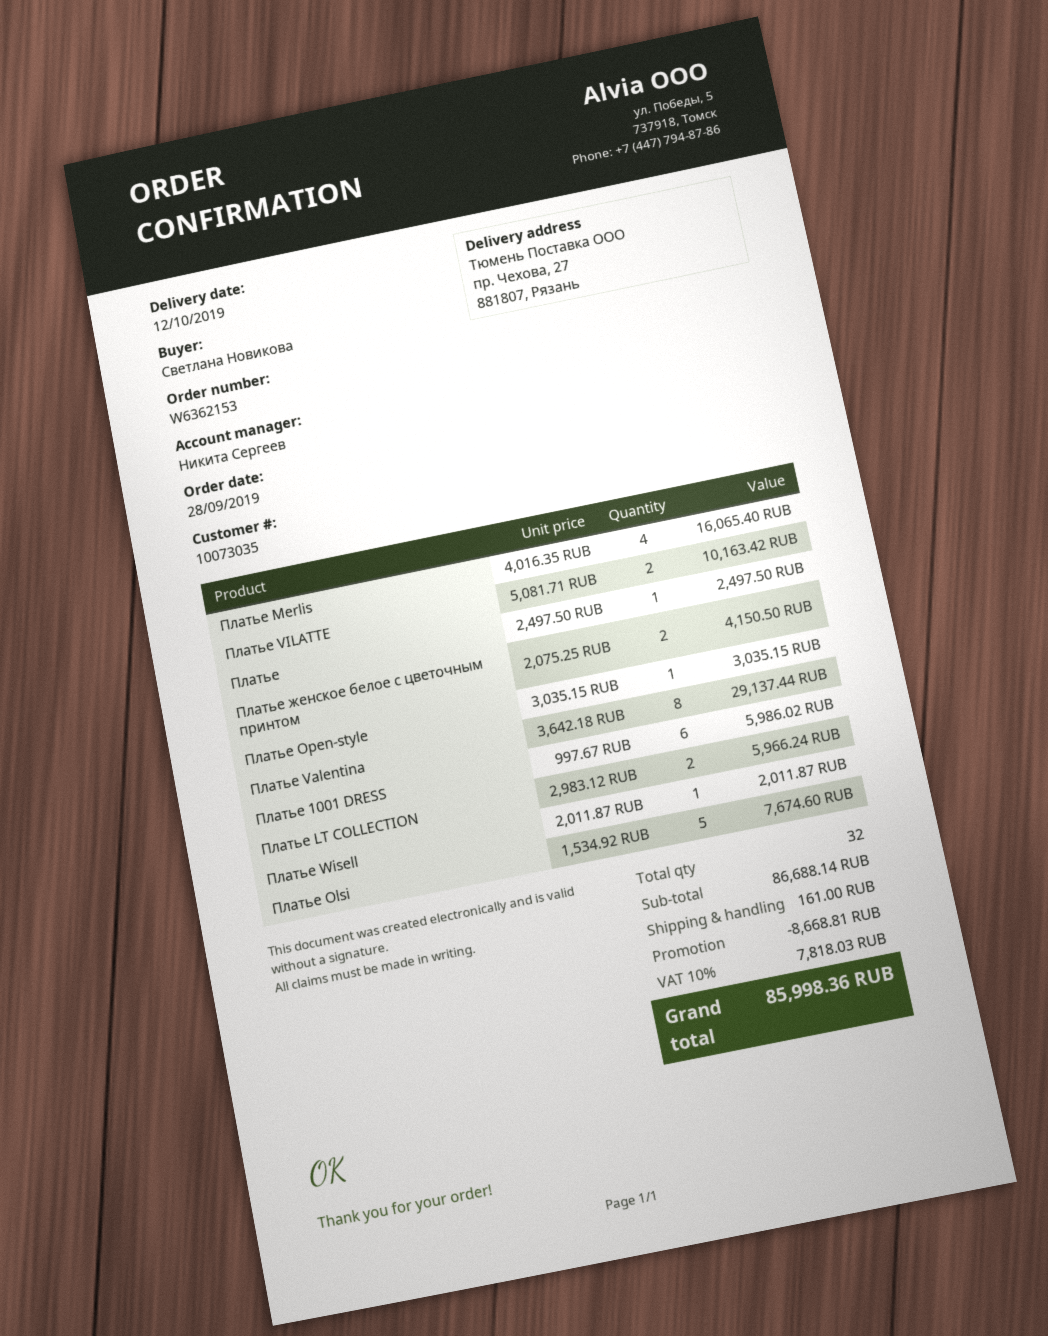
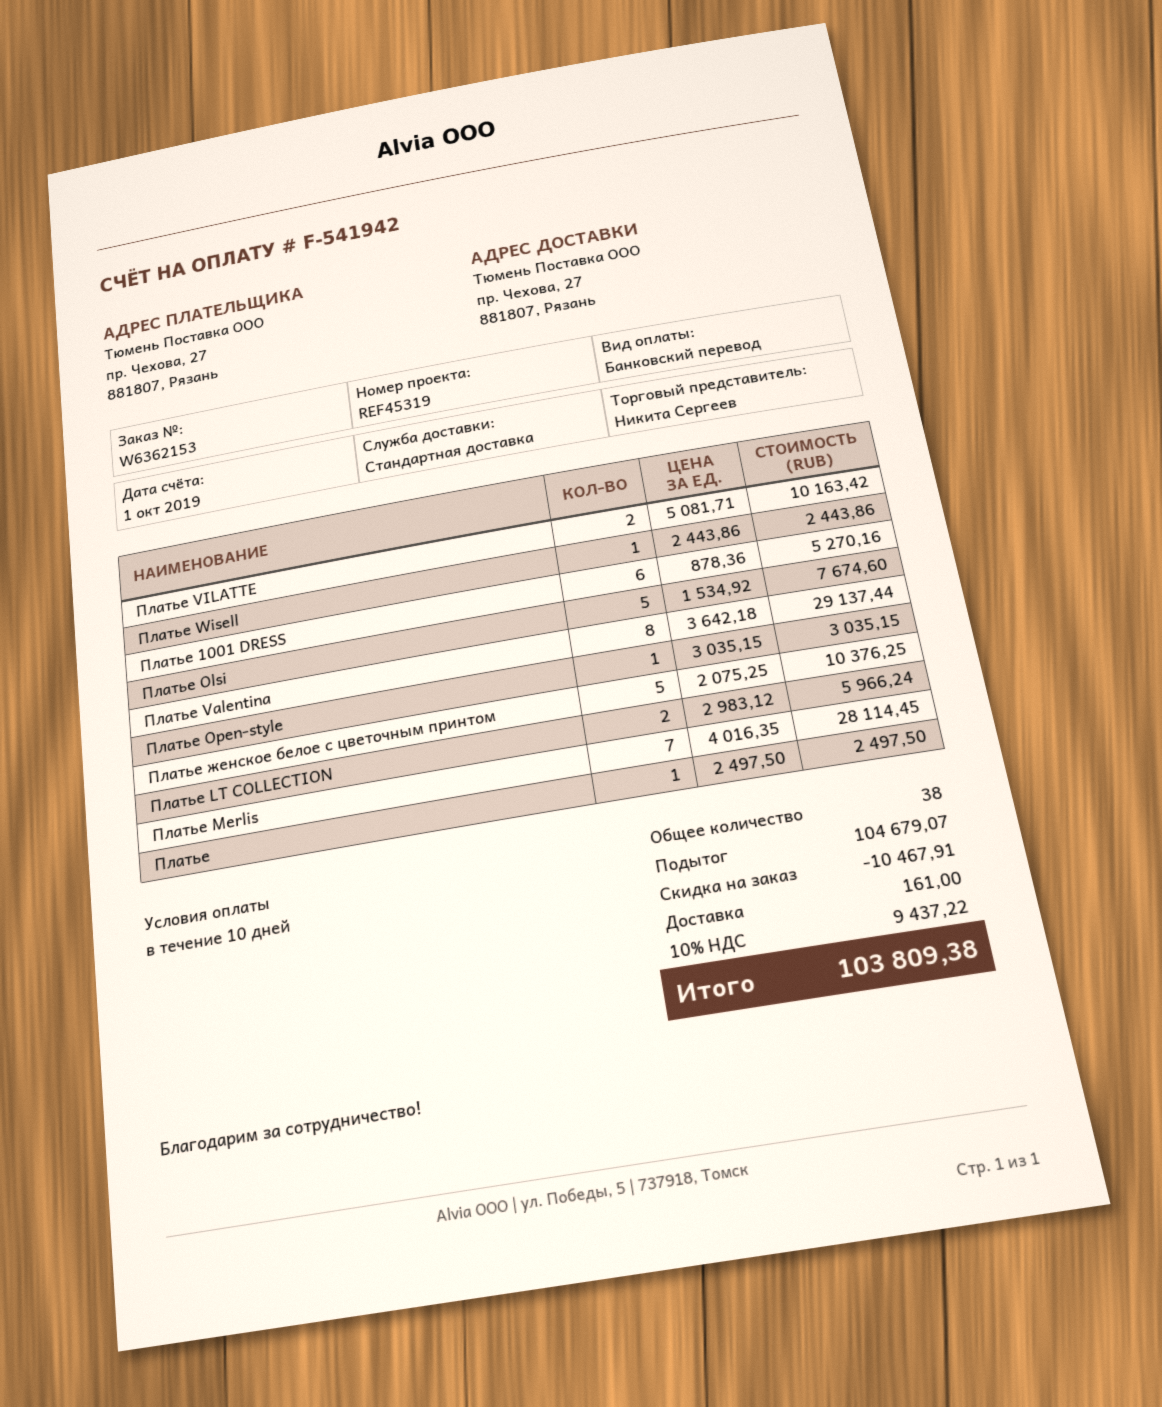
Платье Merlis: 4 x 4016.35 = 16065.40 -> 7 x 4016.35 = 28114.45
Платье женское белое с цветочным принтом: 2 x 2075.25 = 4150.50 -> 5 x 2075.25 = 10376.25
Платье 1001 DRESS: 6 x 997.67 = 5986.02 -> 6 x 878.36 = 5270.16
Платье Wisell: 1 x 2011.87 = 2011.87 -> 1 x 2443.86 = 2443.86
total quantity: 32 -> 38
subtotal: 86688.14 -> 104679.07
discount: 8668.81 -> 10467.91
tax: 10% = 7818.03 -> 10% = 9437.22
total: 85998.36 -> 103809.38

